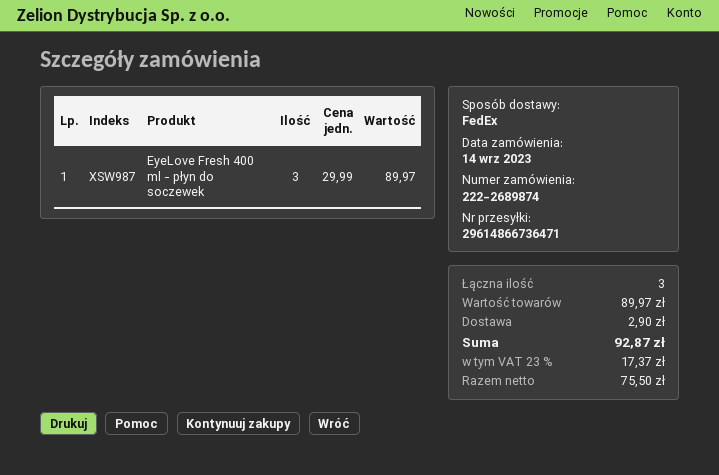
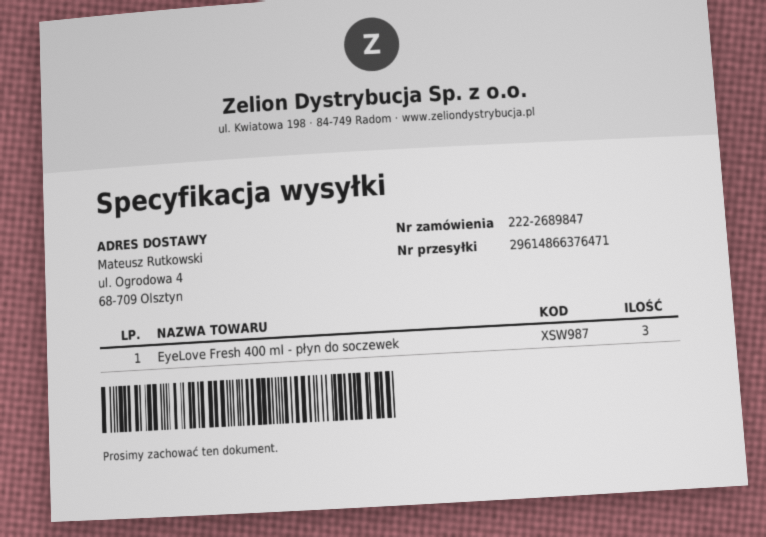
order number: 222-2689874 -> 222-2689847
tracking number: 29614866736471 -> 29614866376471

